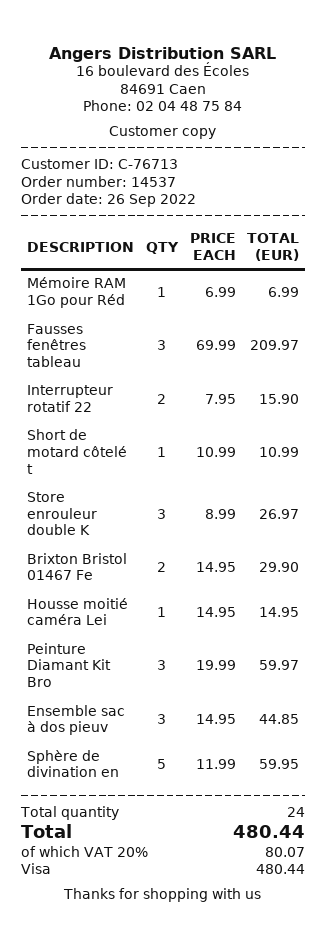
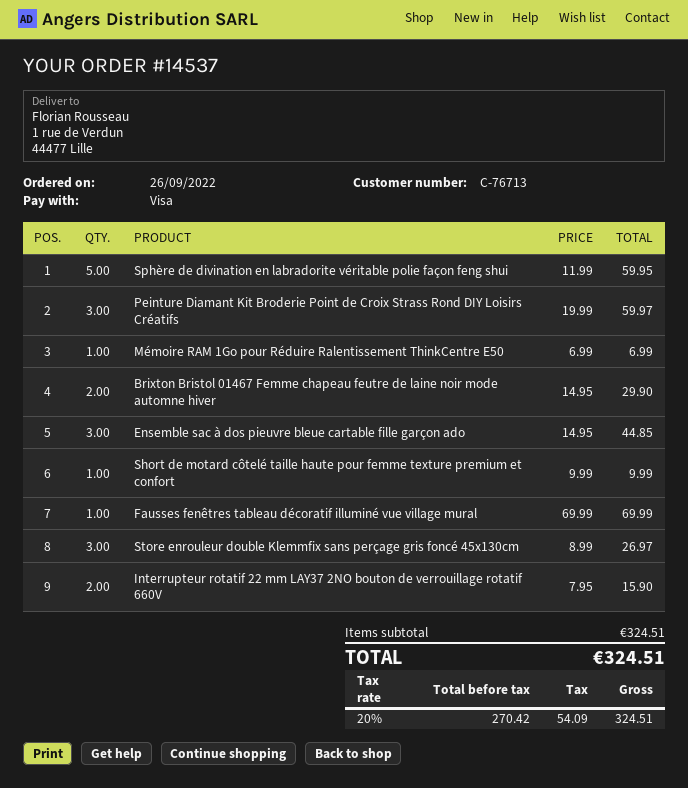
Fausses fenêtres tableau: 3 x 69.99 = 209.97 -> 1 x 69.99 = 69.99
Short de motard côtelé t: 1 x 10.99 = 10.99 -> 1 x 9.99 = 9.99
Housse moitié caméra Lei: 1 x 14.95 = 14.95 -> none
tax: 20% = 80.07 -> 20% = 54.09
total: 480.44 -> 324.51

